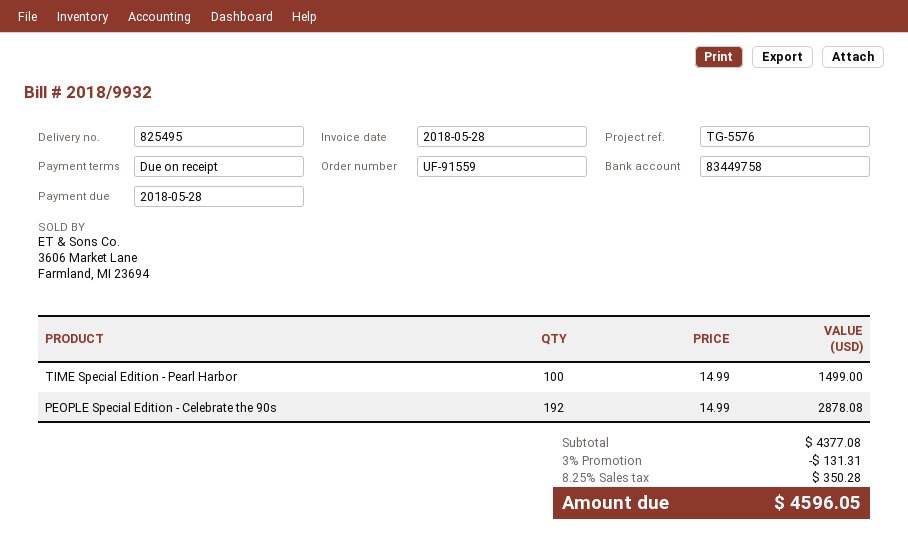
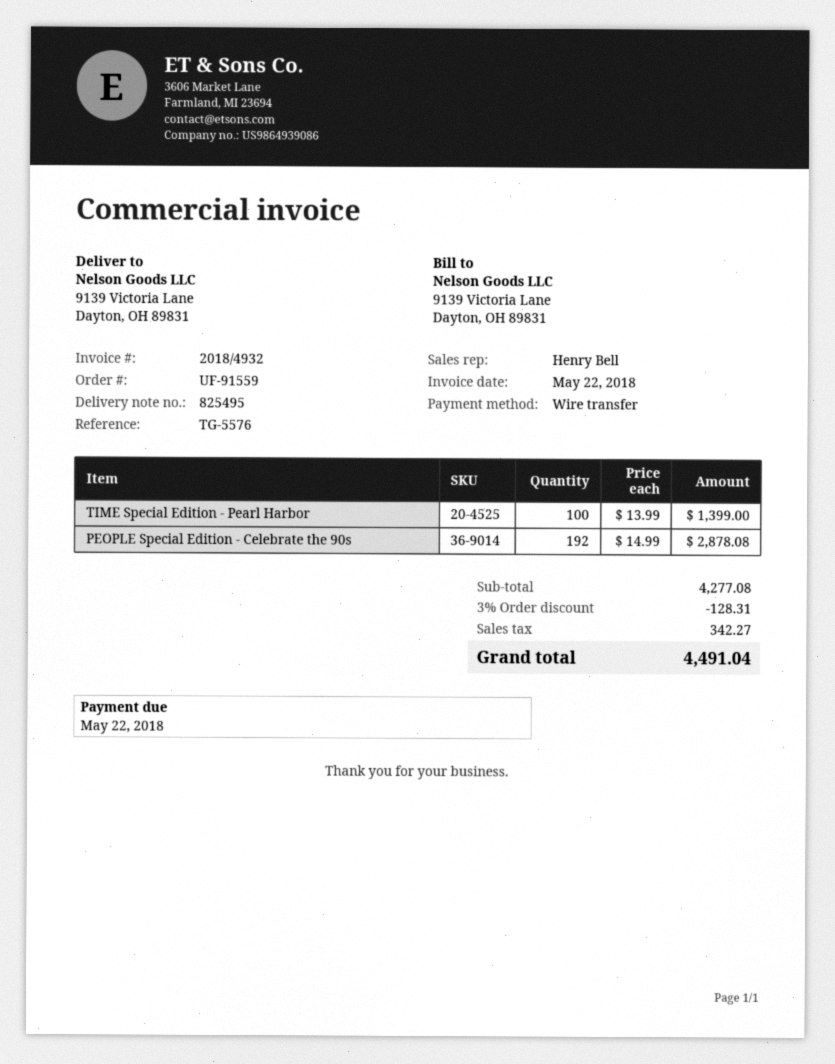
invoice number: 2018/9932 -> 2018/4932
invoice date: 2018-05-28 -> 2018-05-22
due date: 2018-05-28 -> 2018-05-22
TIME Special Edition - Pearl Harbor: 100 x 14.99 = 1499.00 -> 100 x 13.99 = 1399.00
subtotal: 4377.08 -> 4277.08
discount: 3% = 131.31 -> 3% = 128.31
tax: 350.28 -> 342.27
total: 4596.05 -> 4491.04

